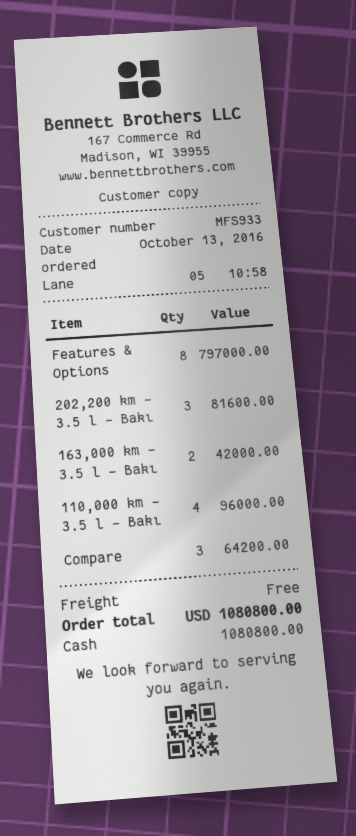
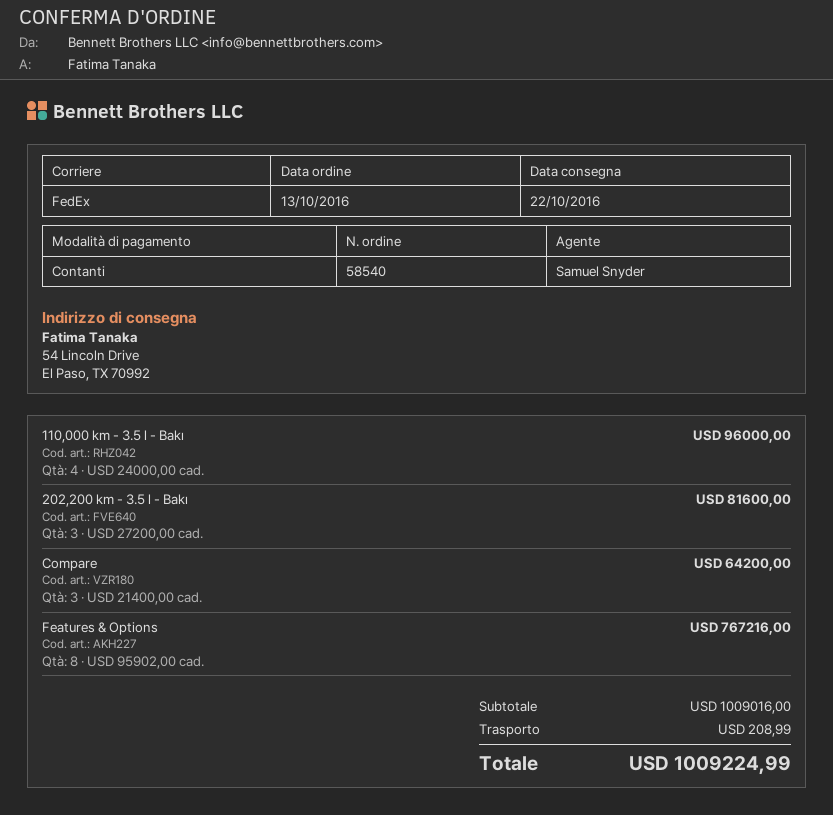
Features & Options: 8 for 797000.00 -> 8 for 767216.00
163,000 km - 3.5 l - Bakı: 2 for 42000.00 -> none
shipping: 0.00 -> 208.99
total: 1080800.00 -> 1009224.99

